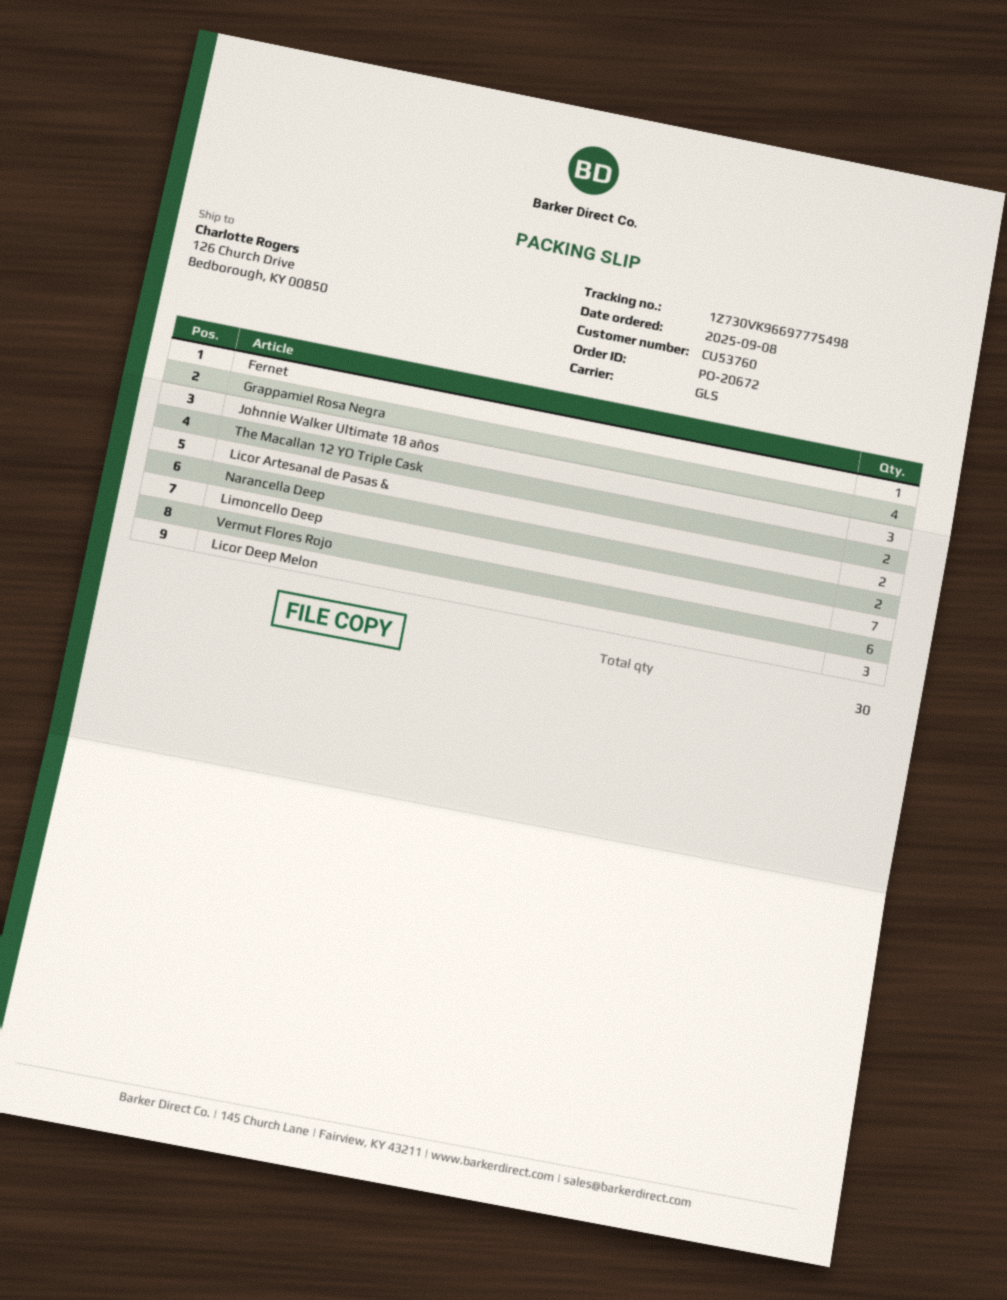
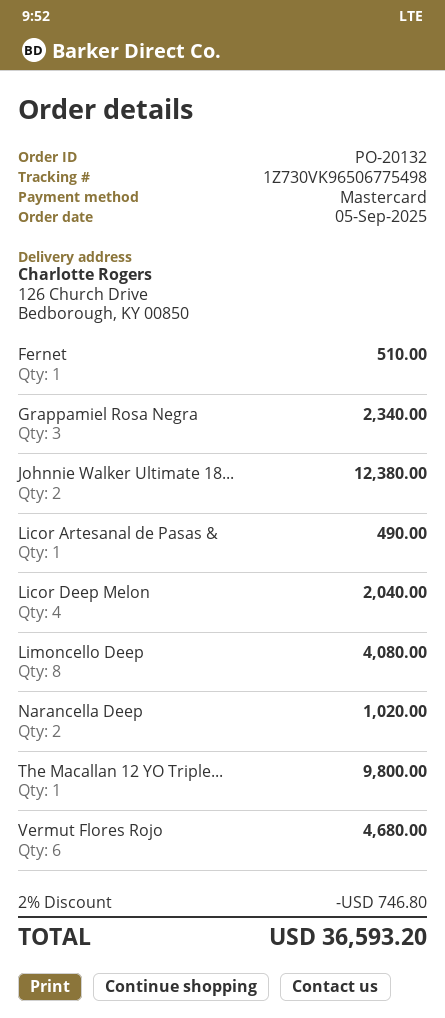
order number: PO-20672 -> PO-20132
order date: 2025-09-08 -> 2025-09-05
tracking number: 1Z730VK96697775498 -> 1Z730VK96506775498
Grappamiel Rosa Negra: 4 -> 3
Johnnie Walker Ultimate 18 años: 3 -> 2
The Macallan 12 YO Triple Cask: 2 -> 1
Licor Artesanal de Pasas &: 2 -> 1
Limoncello Deep: 7 -> 8
Licor Deep Melon: 3 -> 4

